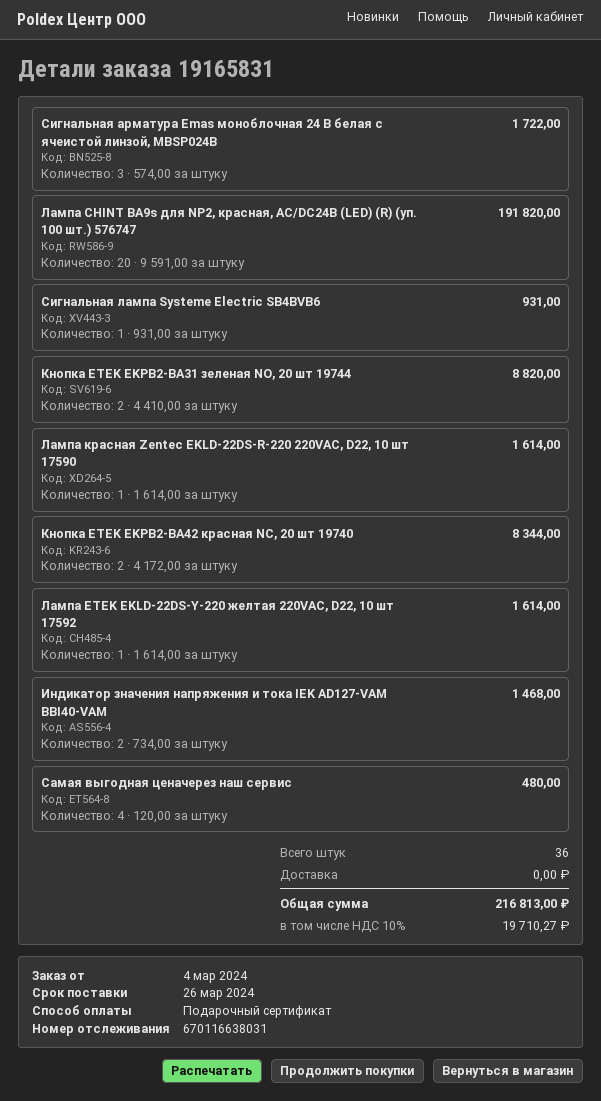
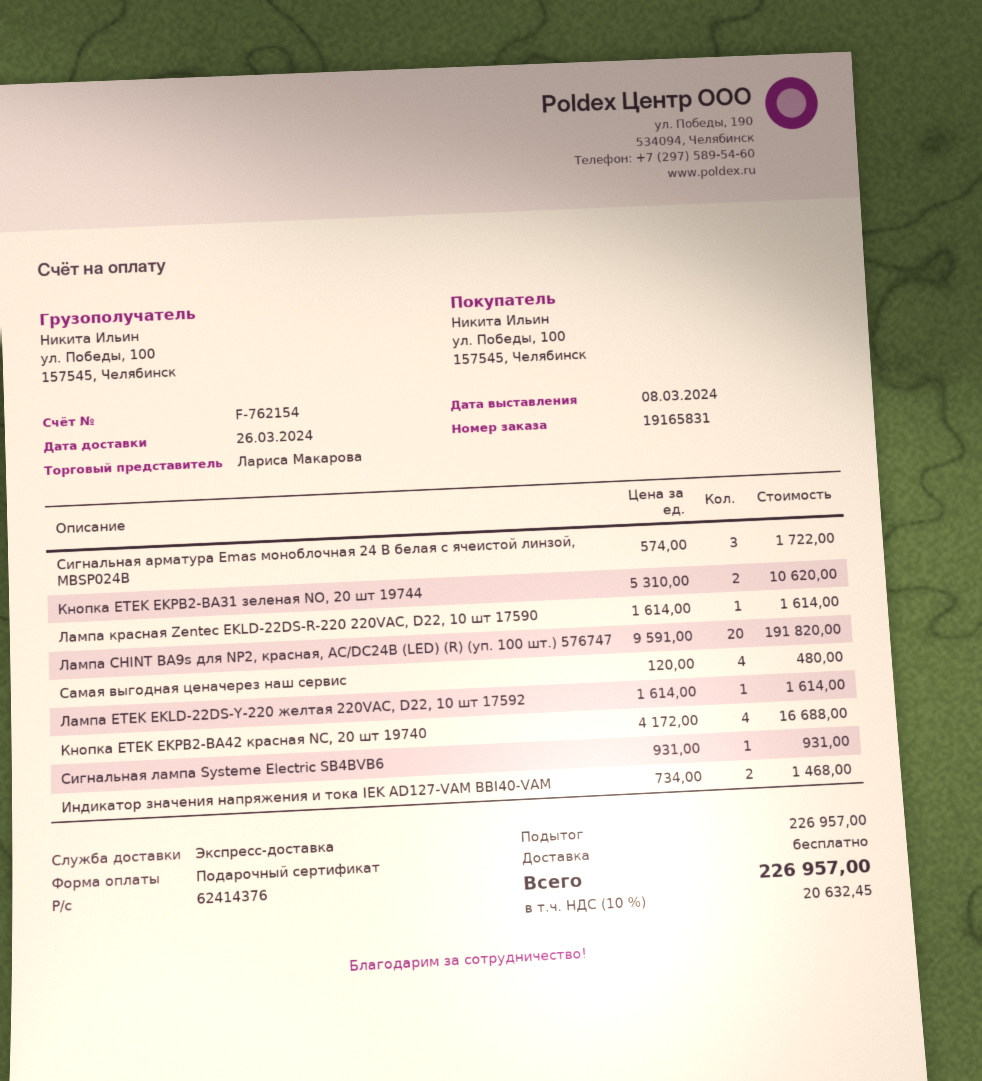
Кнопка ETEK EKPB2-BA31 зеленая NO, 20 шт 19744: 2 x 4410.00 = 8820.00 -> 2 x 5310.00 = 10620.00
Кнопка ETEK EKPB2-BA42 красная NC, 20 шт 19740: 2 x 4172.00 = 8344.00 -> 4 x 4172.00 = 16688.00
tax: 10% = 19710.27 -> 10% = 20632.45
total: 216813.00 -> 226957.00

